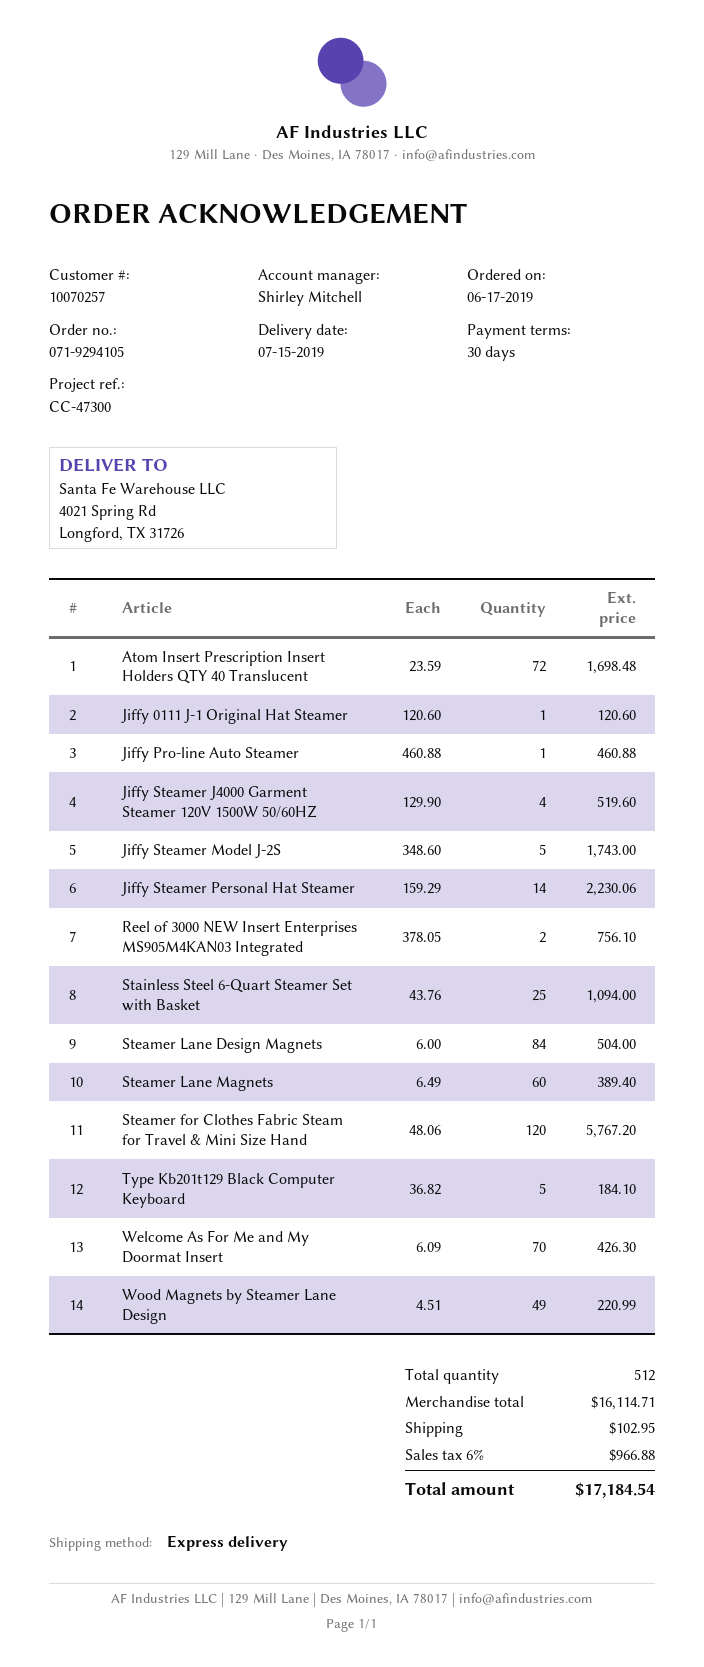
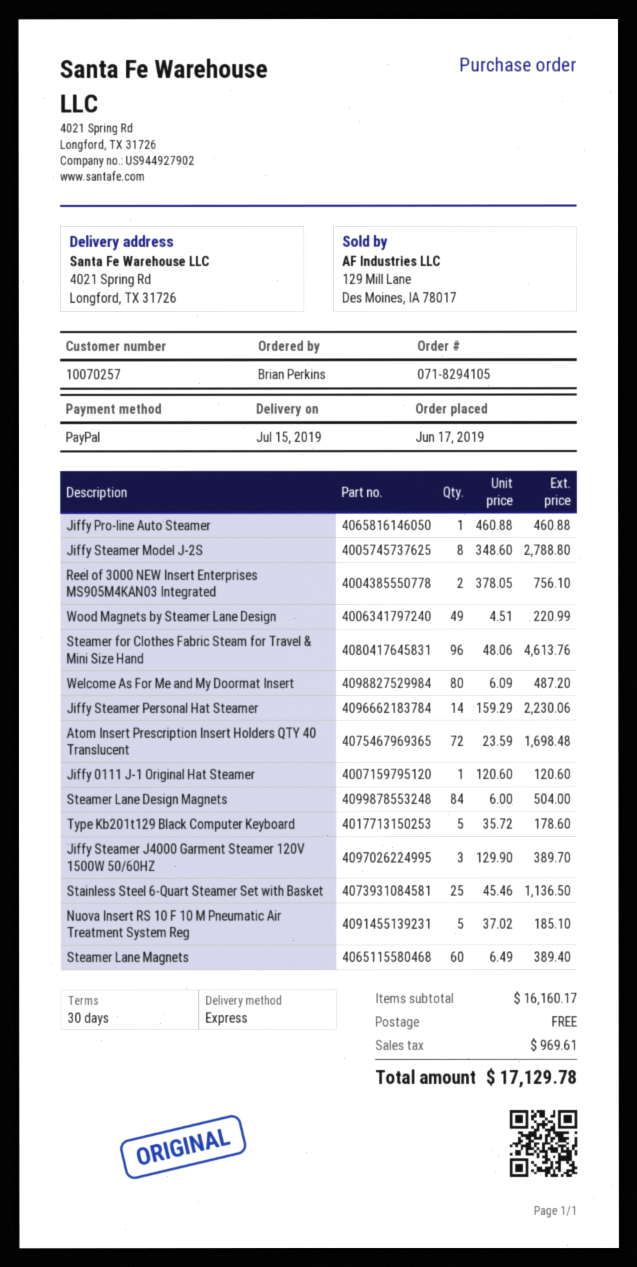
order number: 071-9294105 -> 071-8294105
Jiffy Steamer J4000 Garment Steamer 120V 1500W 50/60HZ: 4 x 129.90 = 519.60 -> 3 x 129.90 = 389.70
Jiffy Steamer Model J-2S: 5 x 348.60 = 1743.00 -> 8 x 348.60 = 2788.80
Stainless Steel 6-Quart Steamer Set with Basket: 25 x 43.76 = 1094.00 -> 25 x 45.46 = 1136.50
Steamer for Clothes Fabric Steam for Travel & Mini Size Hand: 120 x 48.06 = 5767.20 -> 96 x 48.06 = 4613.76
Type Kb201t129 Black Computer Keyboard: 5 x 36.82 = 184.10 -> 5 x 35.72 = 178.60
Welcome As For Me and My Doormat Insert: 70 x 6.09 = 426.30 -> 80 x 6.09 = 487.20
Nuova Insert RS 10 F 10 M Pneumatic Air Treatment System Reg: none -> 5 x 37.02 = 185.10
subtotal: 16114.71 -> 16160.17
shipping: 102.95 -> 0.00
tax: 966.88 -> 969.61
total: 17184.54 -> 17129.78

